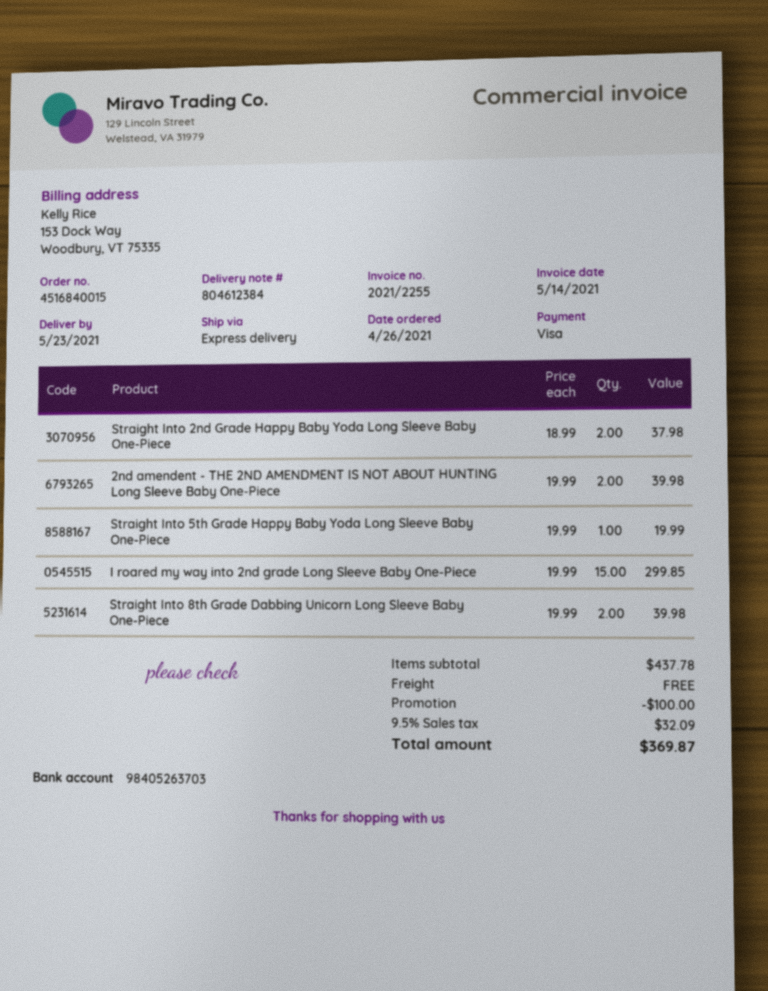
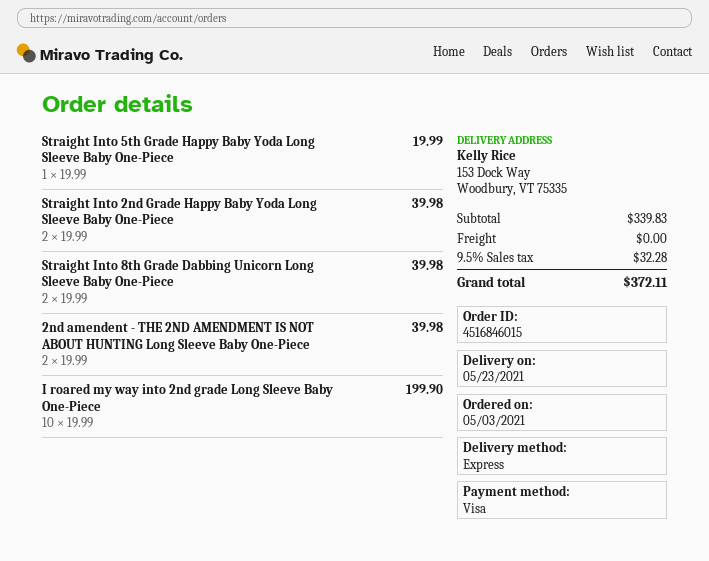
order number: 4516840015 -> 4516846015
order date: 2021-04-26 -> 2021-05-03
Straight Into 2nd Grade Happy Baby Yoda Long Sleeve Baby One-Piece: 2 x 18.99 = 37.98 -> 2 x 19.99 = 39.98
I roared my way into 2nd grade Long Sleeve Baby One-Piece: 15 x 19.99 = 299.85 -> 10 x 19.99 = 199.90
subtotal: 437.78 -> 339.83
discount: 100.00 -> none
tax: 9.5% = 32.09 -> 9.5% = 32.28
total: 369.87 -> 372.11

